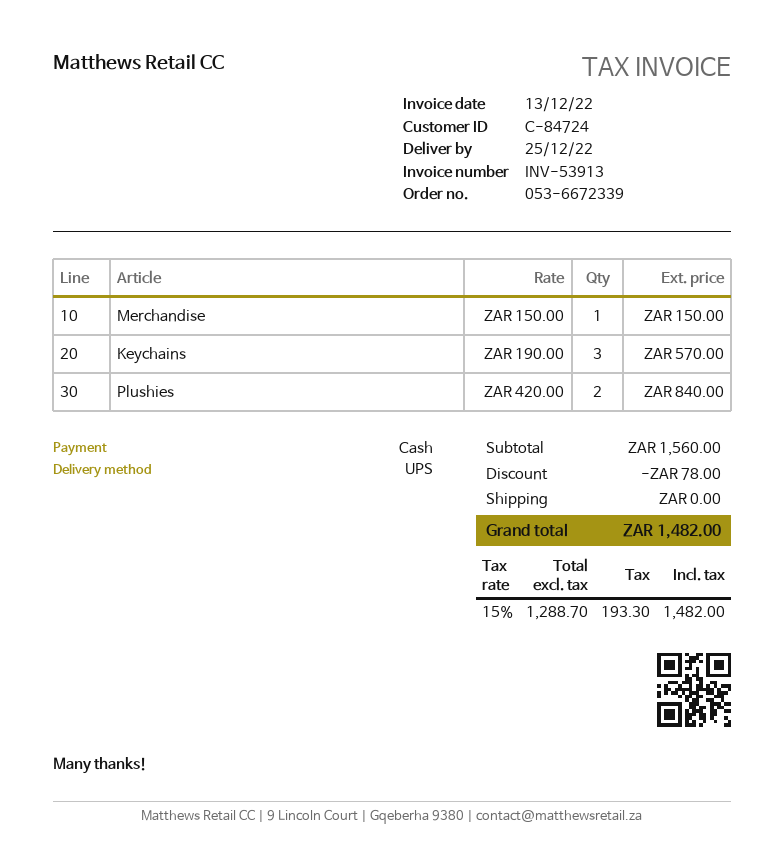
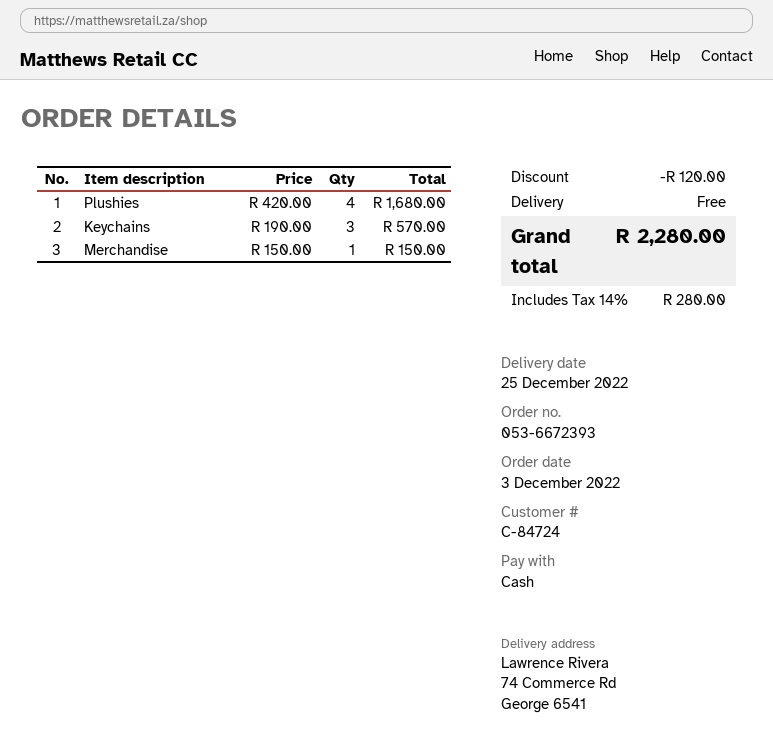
order number: 053-6672339 -> 053-6672393
Plushies: 2 x 420.00 = 840.00 -> 4 x 420.00 = 1680.00
discount: 78.00 -> 120.00
tax: 15% = 193.30 -> 14% = 280.00
total: 1482.00 -> 2280.00

